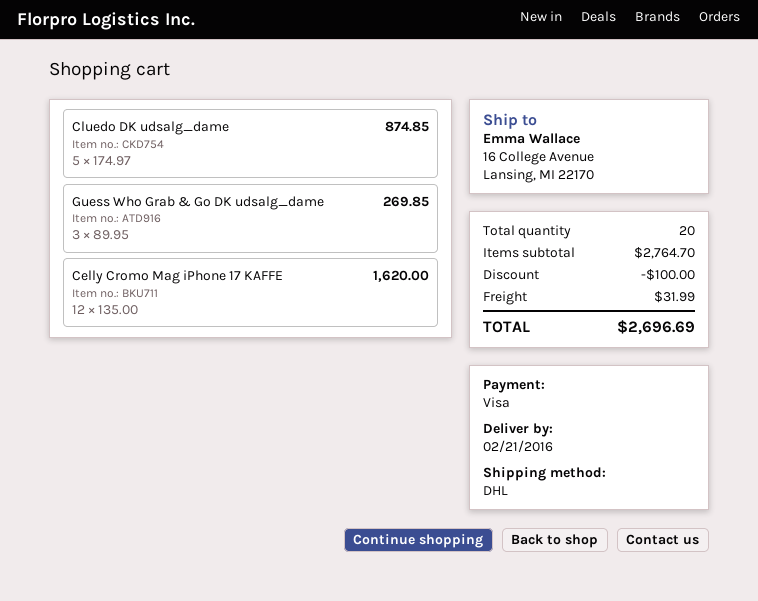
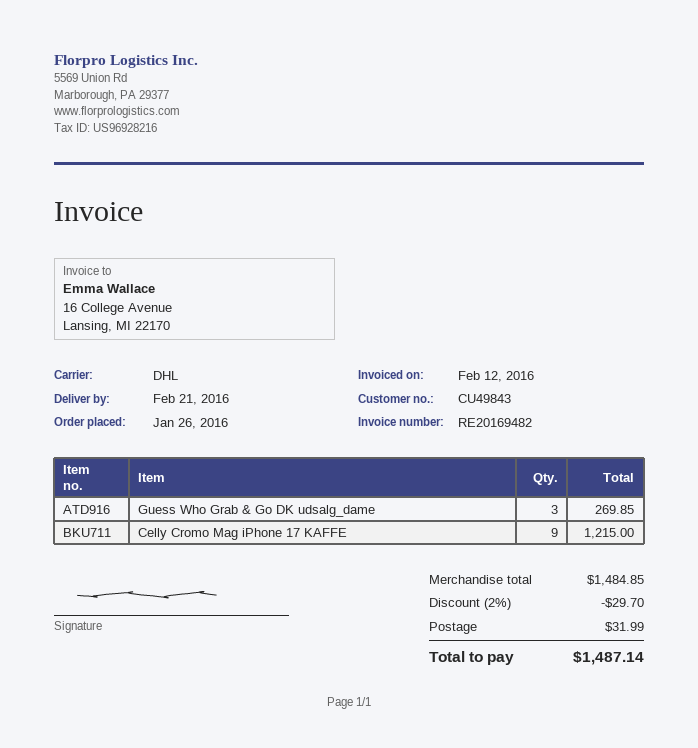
Cluedo DK udsalg_dame: 5 for 874.85 -> none
Celly Cromo Mag iPhone 17 KAFFE: 12 for 1620.00 -> 9 for 1215.00
subtotal: 2764.70 -> 1484.85
discount: 100.00 -> 29.70
total: 2696.69 -> 1487.14

